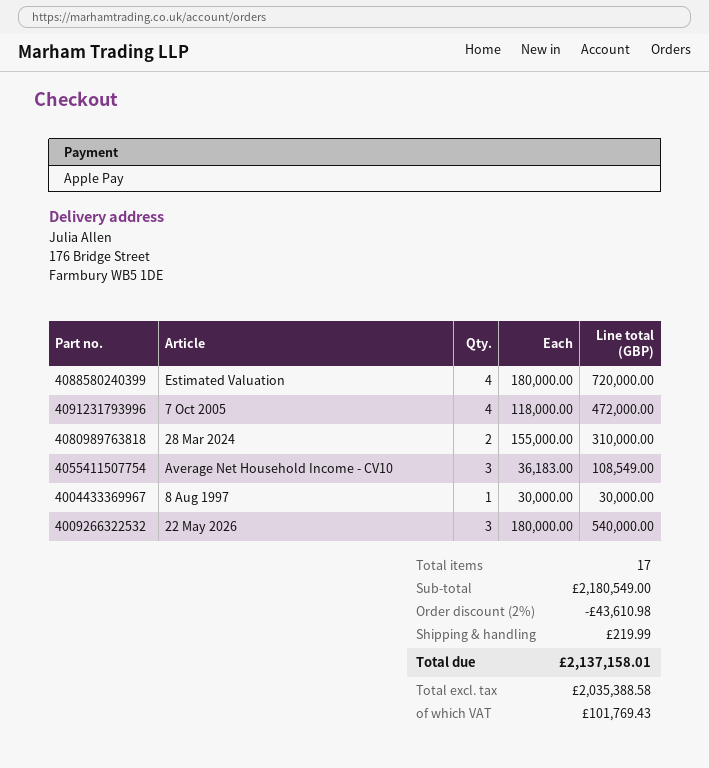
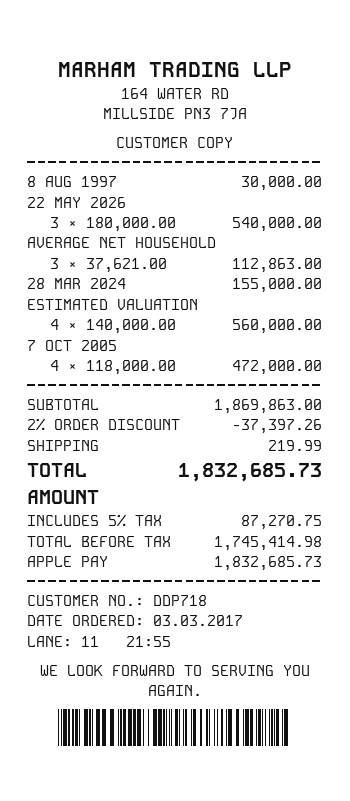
Estimated Valuation: 4 x 180000.00 = 720000.00 -> 4 x 140000.00 = 560000.00
28 Mar 2024: 2 x 155000.00 = 310000.00 -> 1 x 155000.00 = 155000.00
Average Net Household Income - CV10: 3 x 36183.00 = 108549.00 -> 3 x 37621.00 = 112863.00
subtotal: 2180549.00 -> 1869863.00
discount: 2% = 43610.98 -> 2% = 37397.26
net: 2035388.58 -> 1745414.98
tax: 101769.43 -> 87270.75
total: 2137158.01 -> 1832685.73

